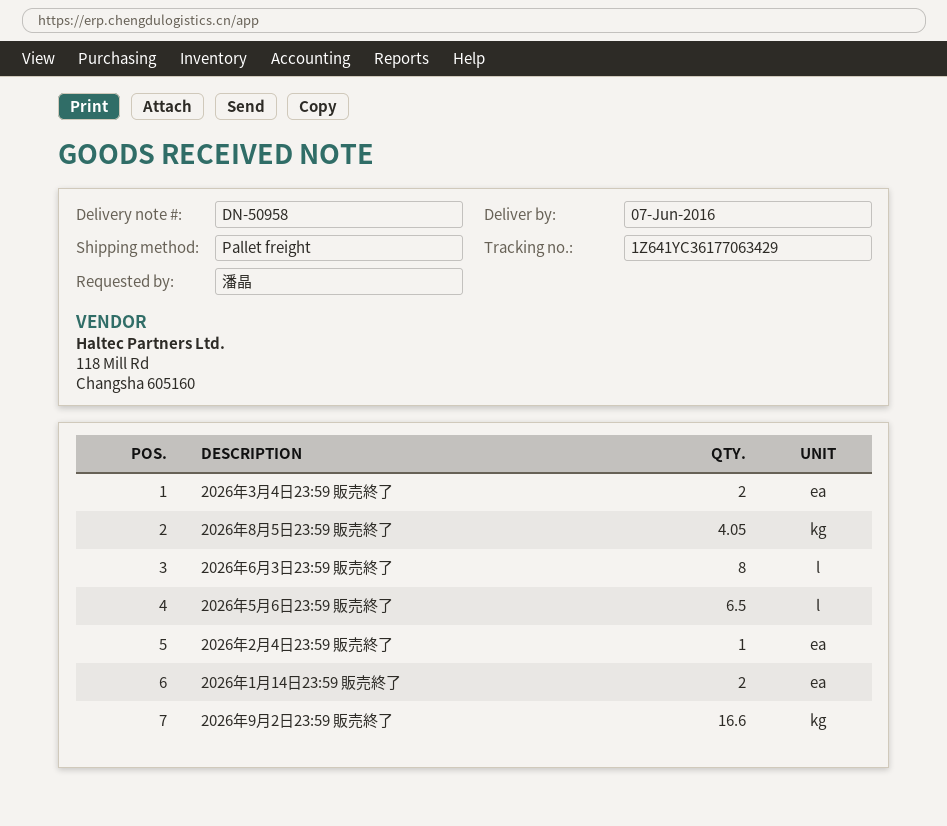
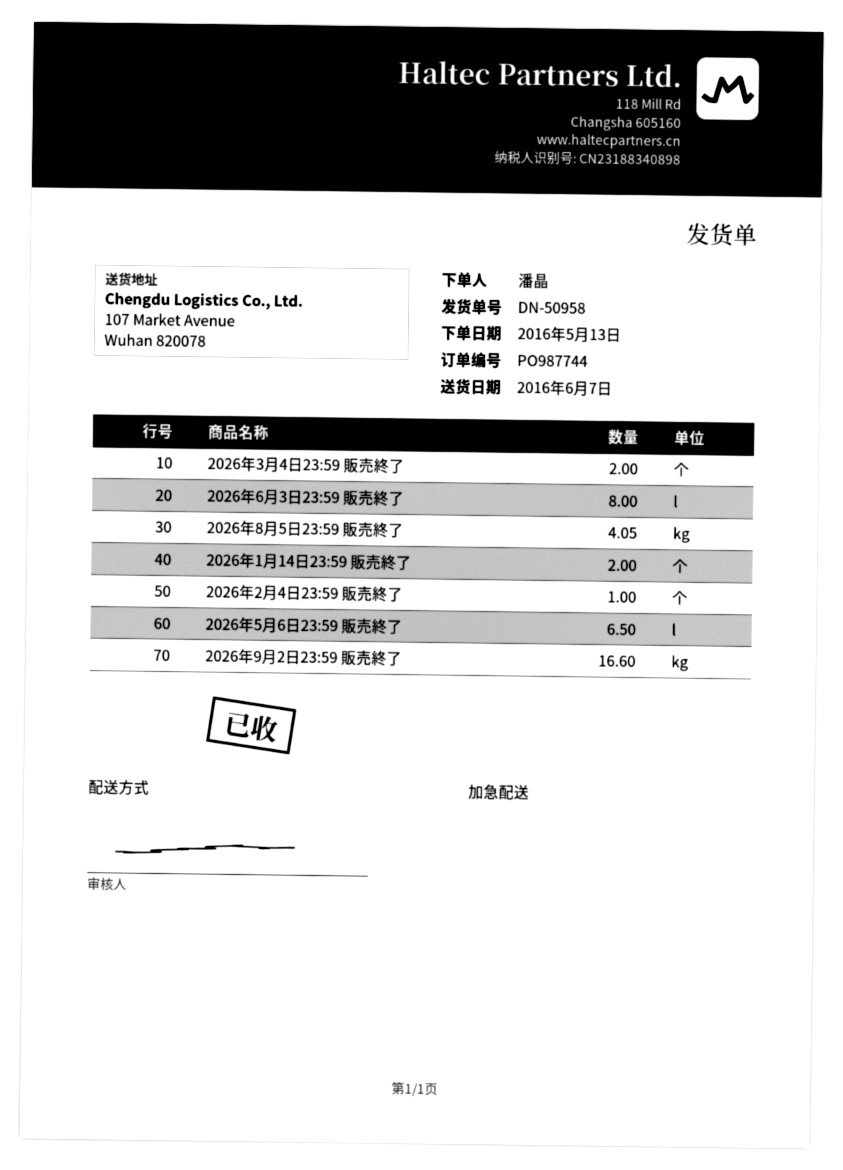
shipping method: pallet freight -> express

